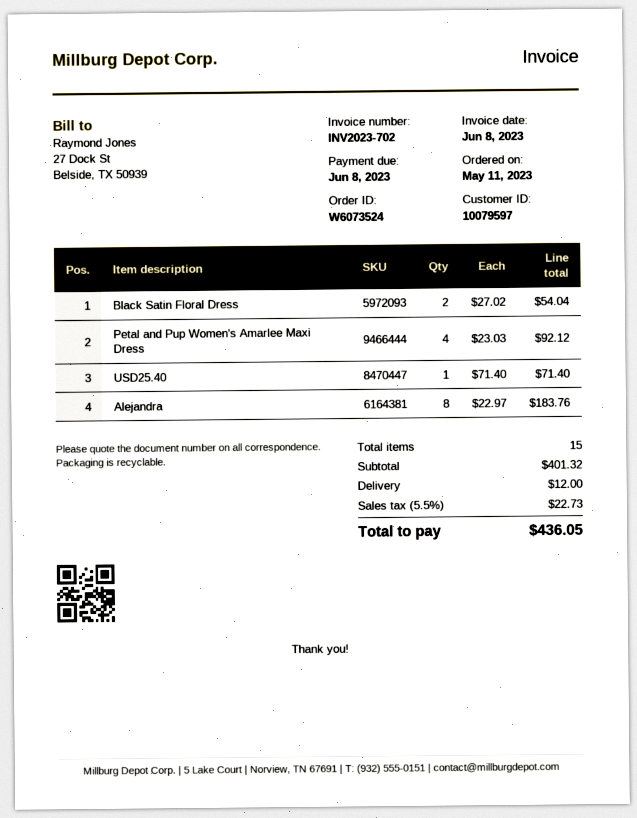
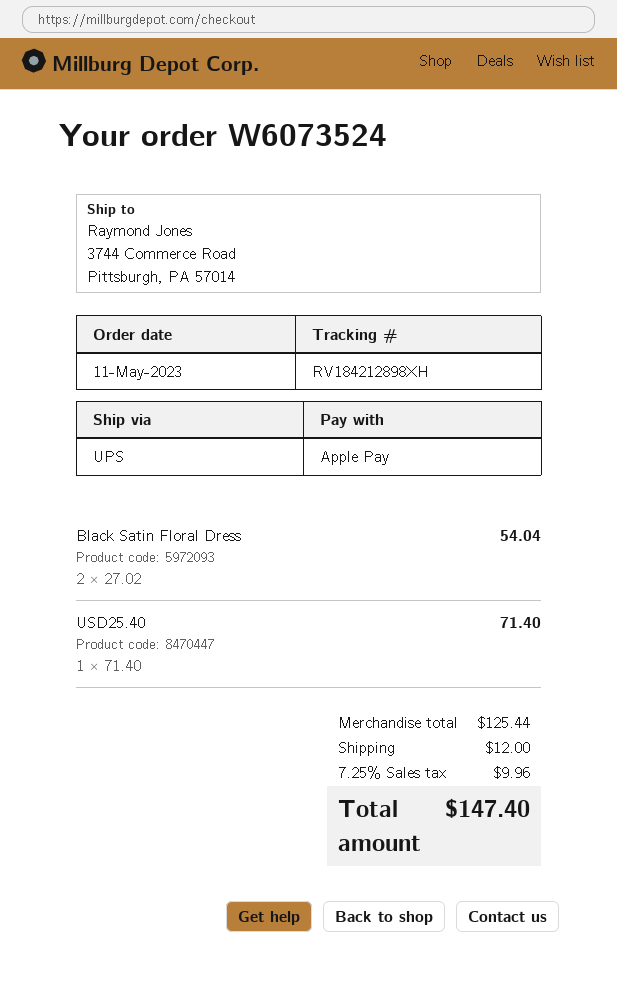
Petal and Pup Women's Amarlee Maxi Dress: 4 x 23.03 = 92.12 -> none
Alejandra: 8 x 22.97 = 183.76 -> none
subtotal: 401.32 -> 125.44
tax: 5.5% = 22.73 -> 7.25% = 9.96
total: 436.05 -> 147.40

